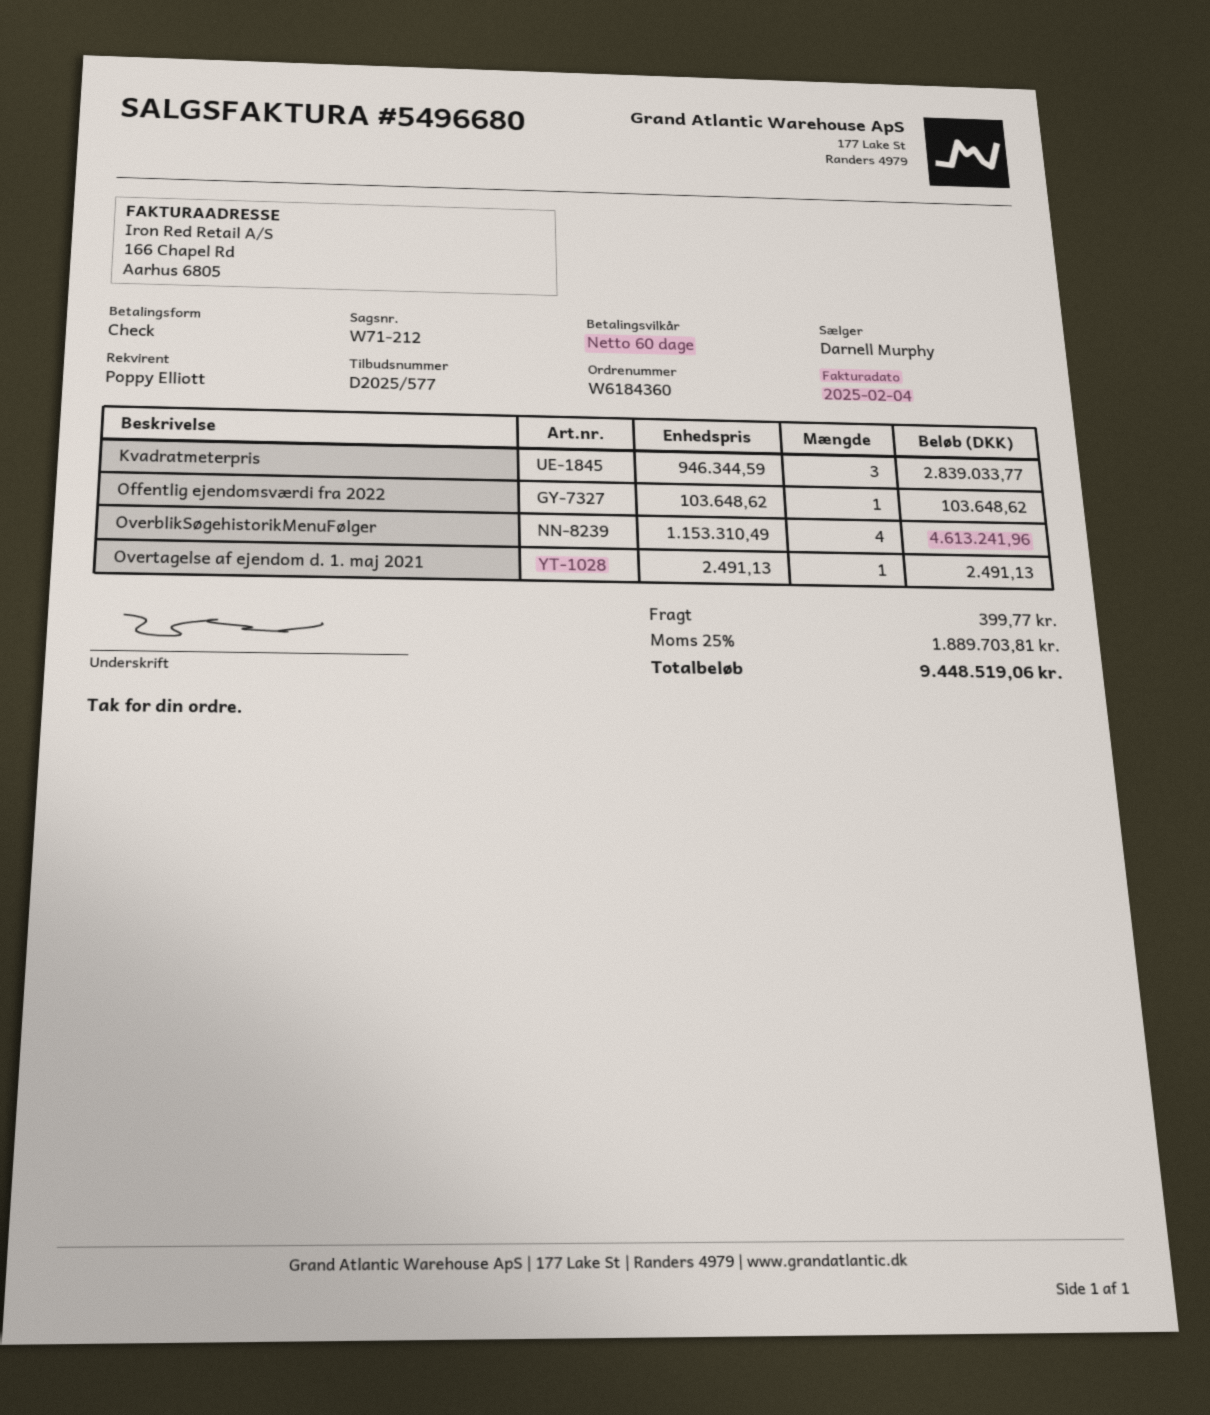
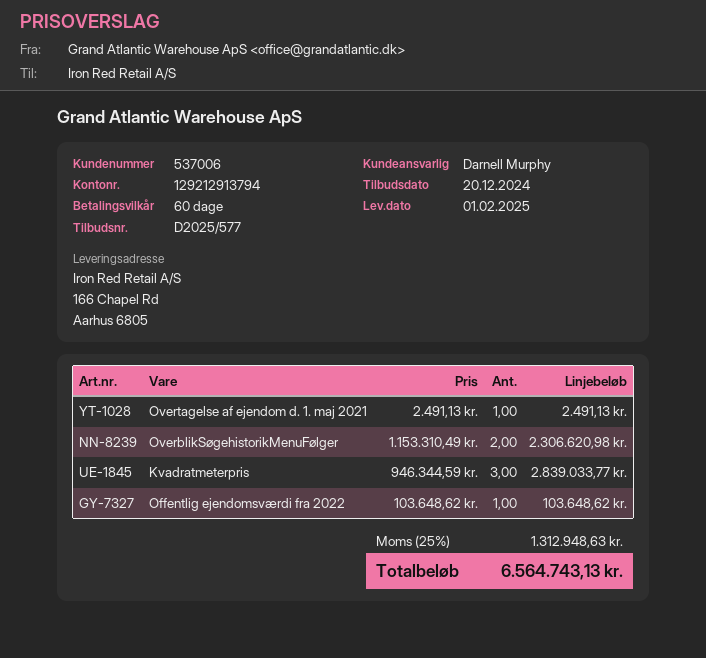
OverblikSøgehistorikMenuFølger: 4 x 1153310.49 = 4613241.96 -> 2 x 1153310.49 = 2306620.98
shipping: 399.77 -> none
tax: 25% = 1889703.81 -> 25% = 1312948.63
total: 9448519.06 -> 6564743.13

